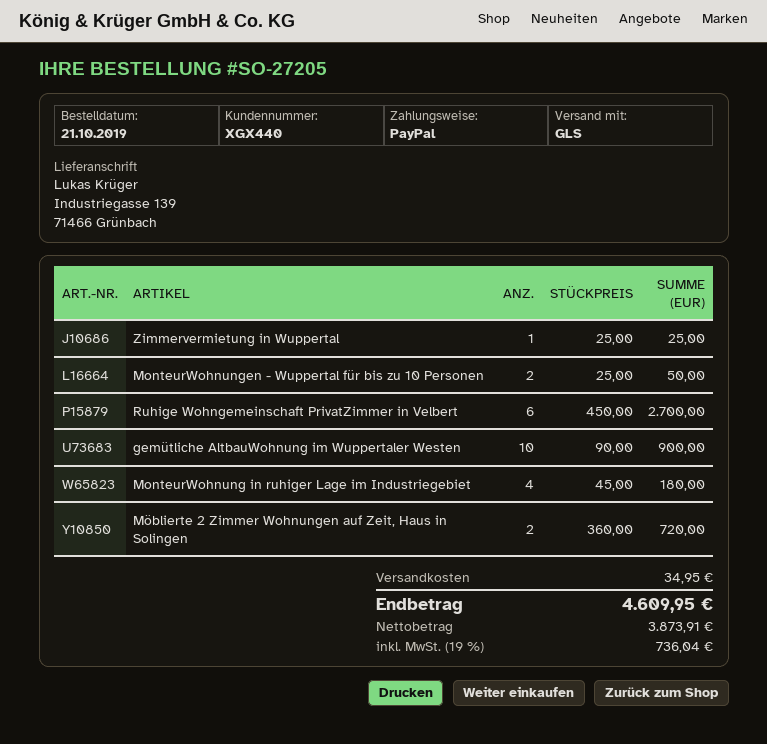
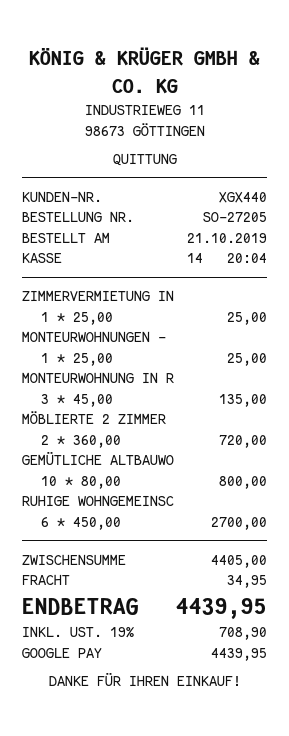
payment method: PayPal -> Google Pay
MonteurWohnungen - Wuppertal für bis zu 10 Personen: 2 x 25.00 = 50.00 -> 1 x 25.00 = 25.00
gemütliche AltbauWohnung im Wuppertaler Westen: 10 x 90.00 = 900.00 -> 10 x 80.00 = 800.00
MonteurWohnung in ruhiger Lage im Industriegebiet: 4 x 45.00 = 180.00 -> 3 x 45.00 = 135.00
tax: 19% = 736.04 -> 19% = 708.90
total: 4609.95 -> 4439.95

